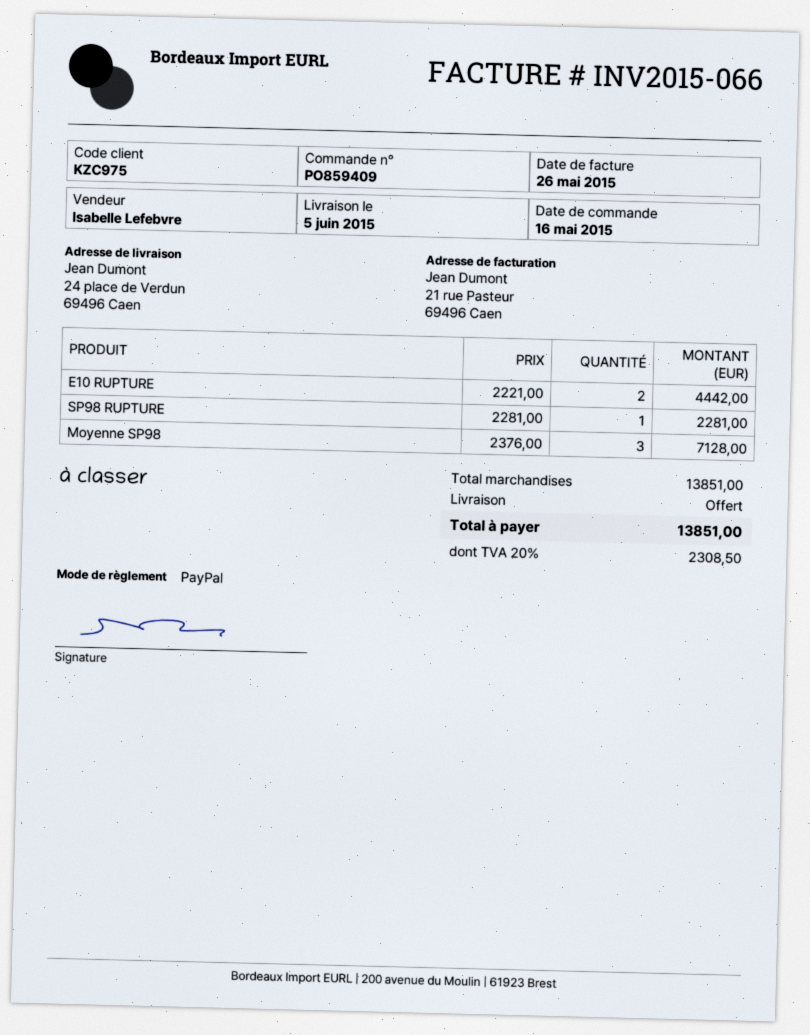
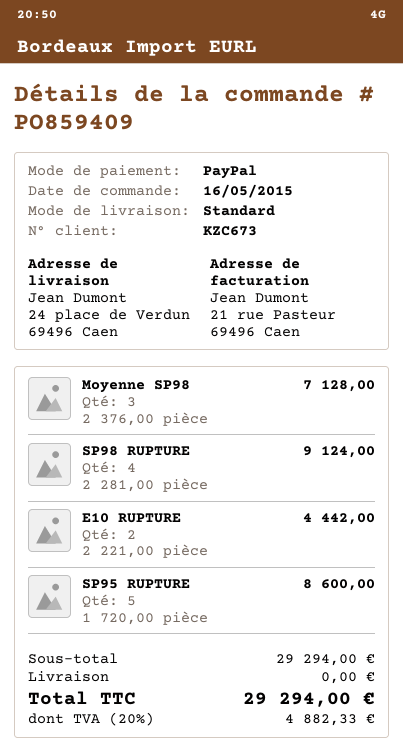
customer number: KZC975 -> KZC673
SP98 RUPTURE: 1 x 2281.00 = 2281.00 -> 4 x 2281.00 = 9124.00
SP95 RUPTURE: none -> 5 x 1720.00 = 8600.00
subtotal: 13851.00 -> 29294.00
tax: 20% = 2308.50 -> 20% = 4882.33
total: 13851.00 -> 29294.00

